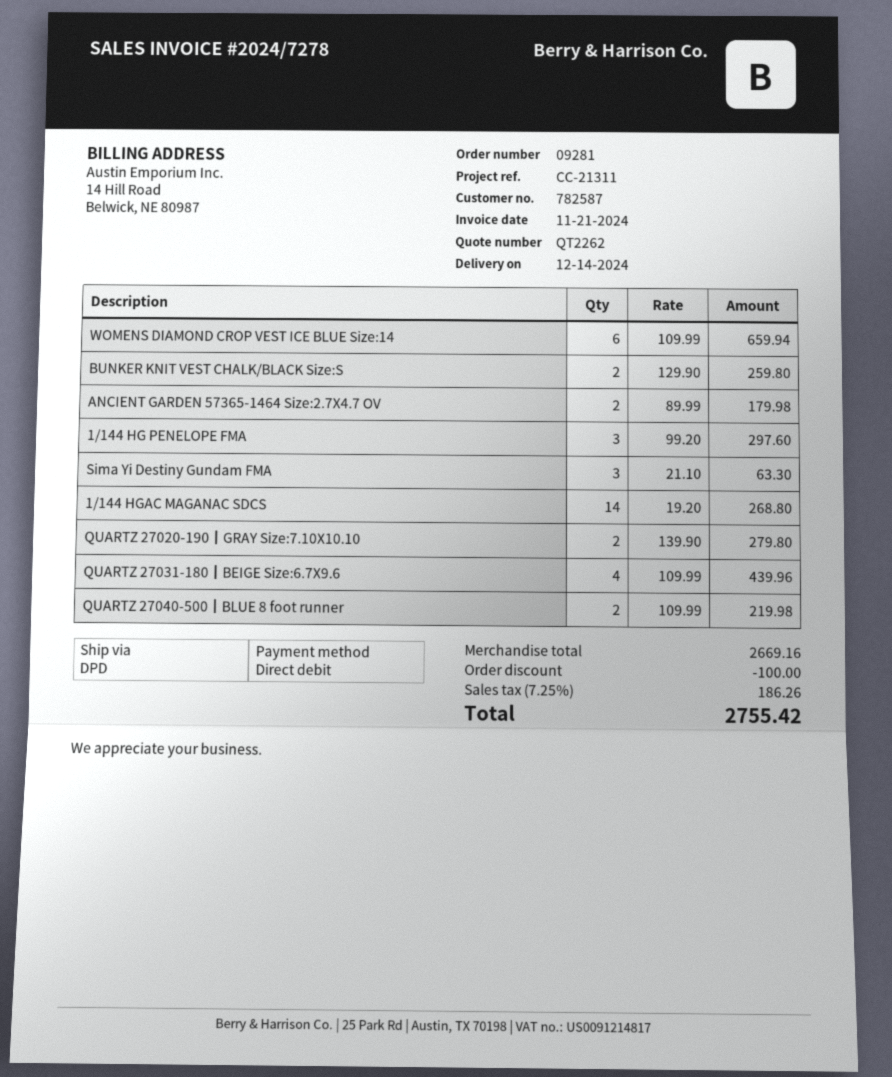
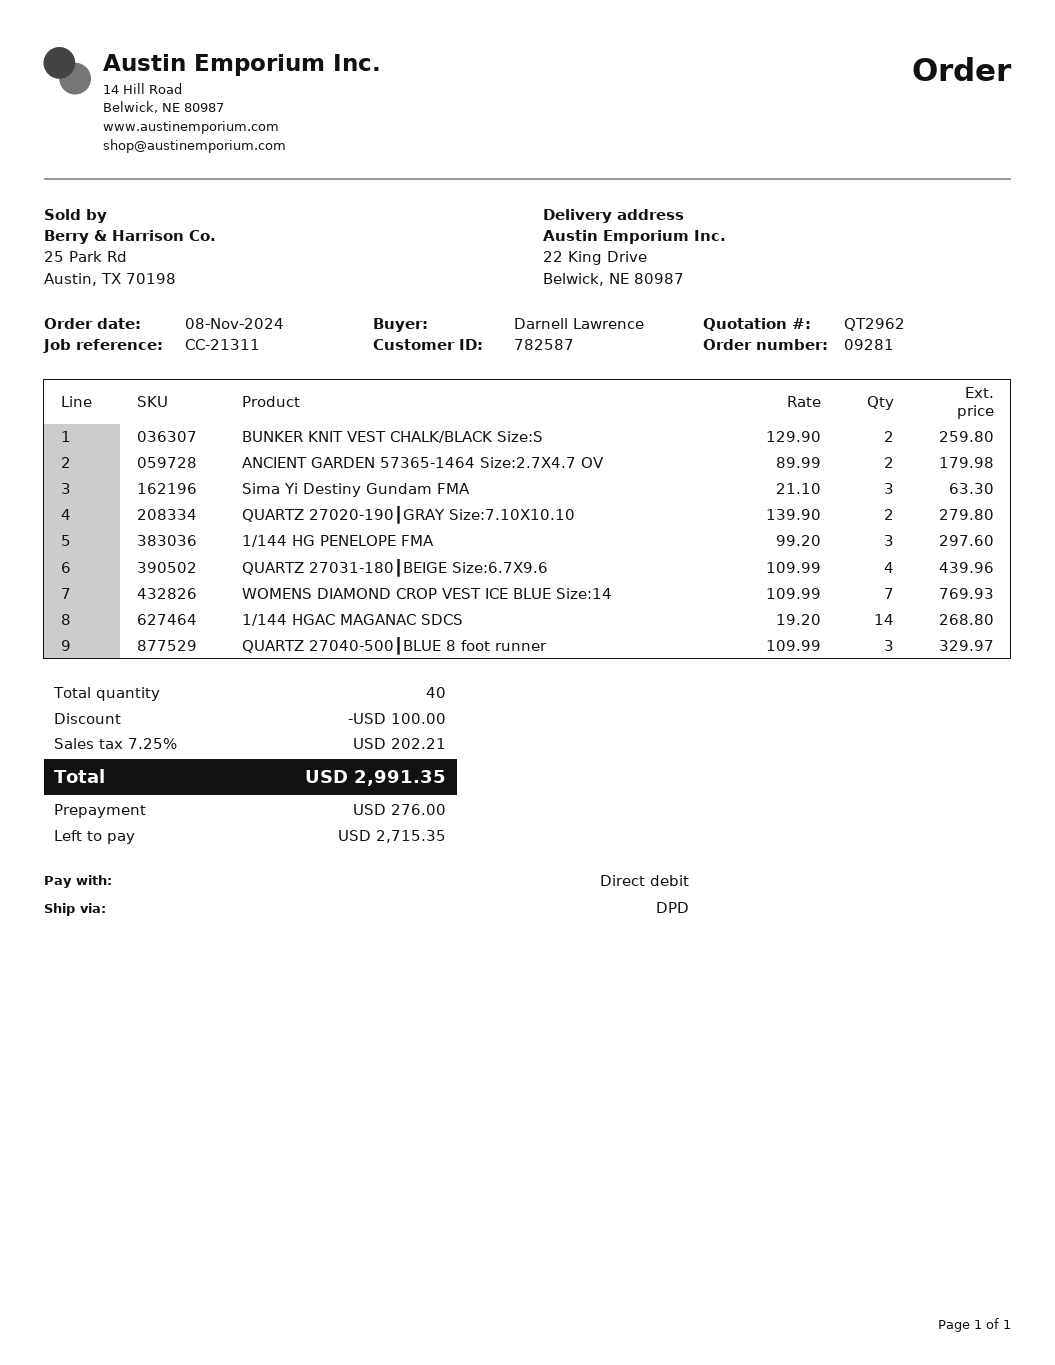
quote number: QT2262 -> QT2962
WOMENS DIAMOND CROP VEST ICE BLUE Size:14: 6 x 109.99 = 659.94 -> 7 x 109.99 = 769.93
QUARTZ 27040-500┃BLUE 8 foot runner: 2 x 109.99 = 219.98 -> 3 x 109.99 = 329.97
tax: 7.25% = 186.26 -> 7.25% = 202.21
total: 2755.42 -> 2991.35

